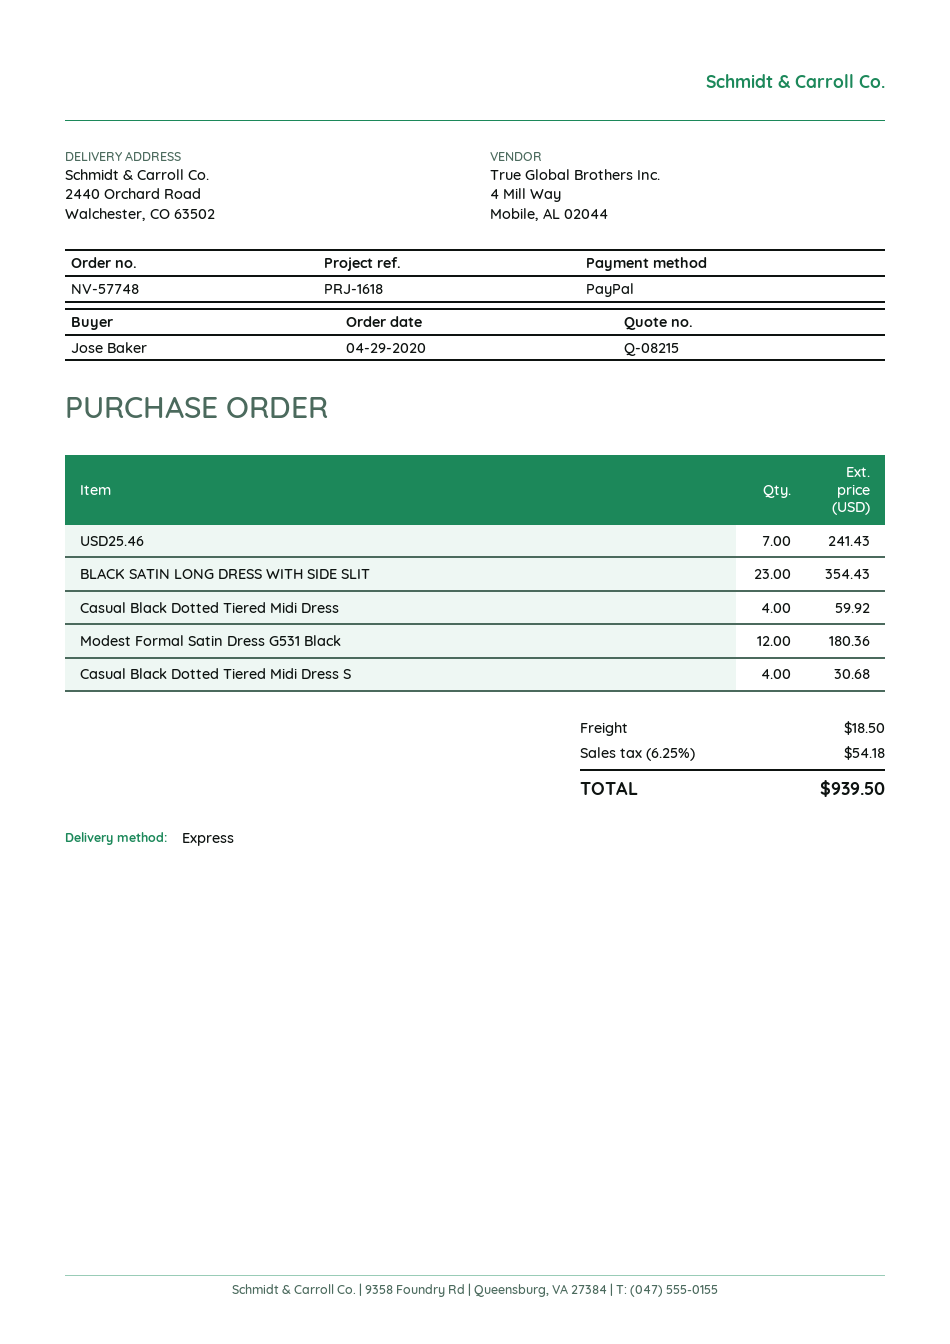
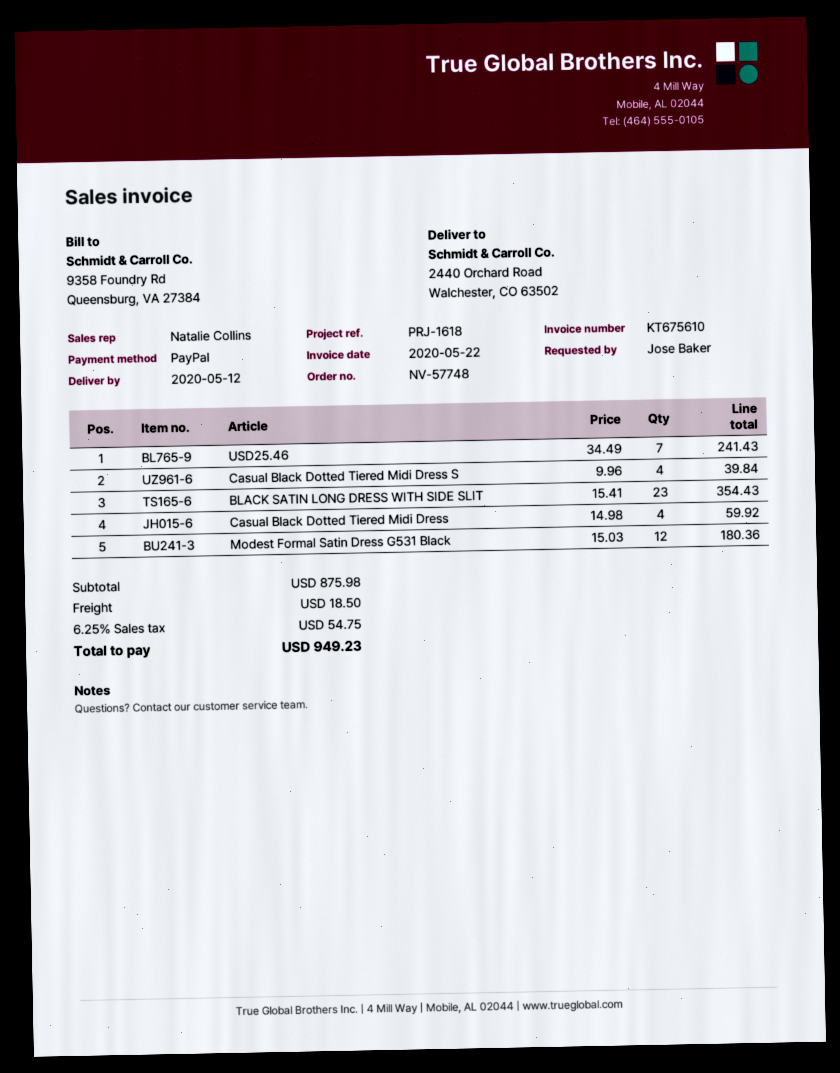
Casual Black Dotted Tiered Midi Dress S: 4 for 30.68 -> 4 for 39.84
tax: 6.25% = 54.18 -> 6.25% = 54.75
total: 939.50 -> 949.23

